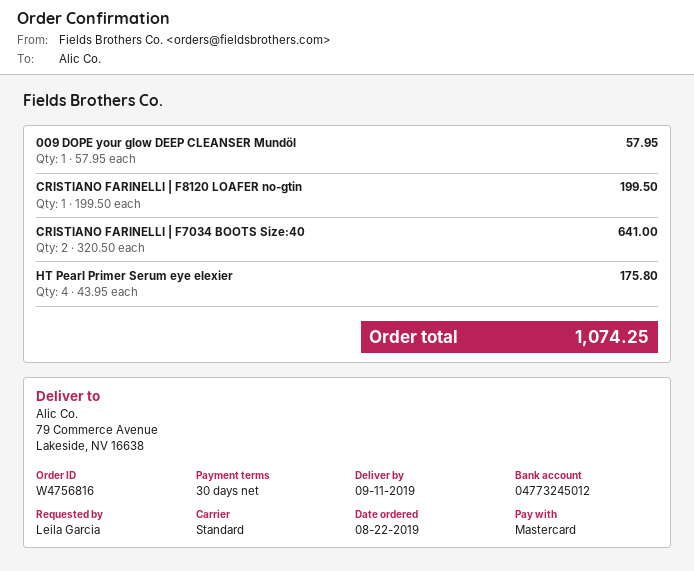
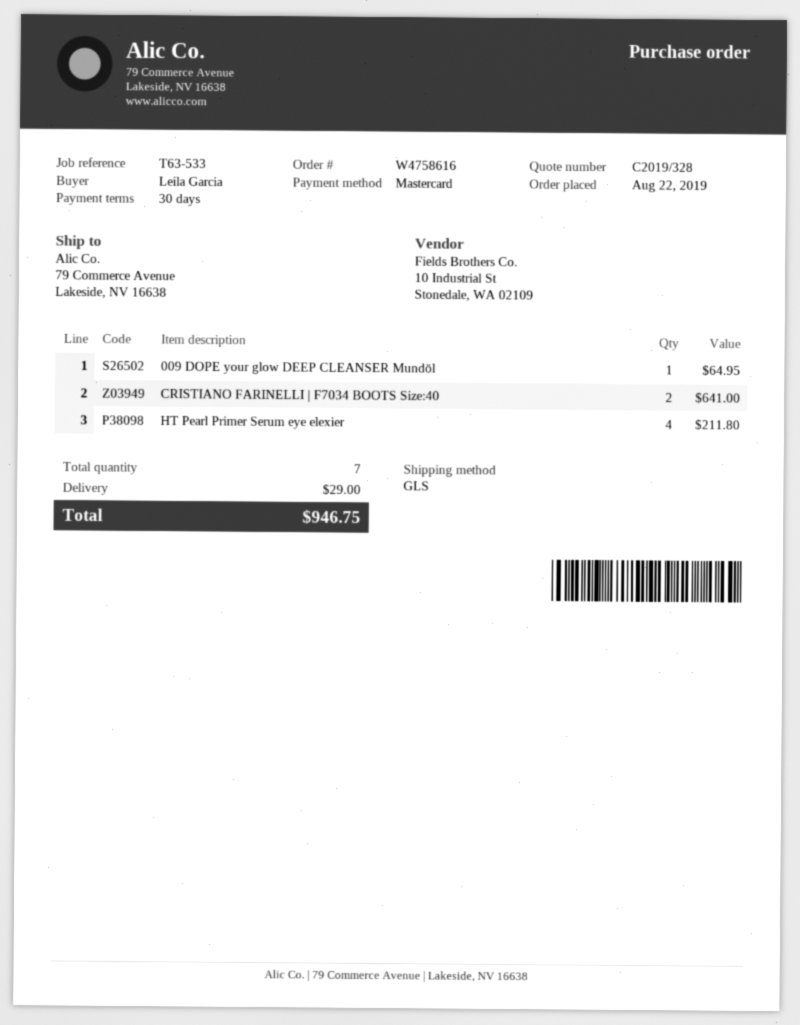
order number: W4756816 -> W4758616
shipping method: standard -> GLS
009 DOPE your glow DEEP CLEANSER Mundöl: 1 for 57.95 -> 1 for 64.95
CRISTIANO FARINELLI | F8120 LOAFER no-gtin: 1 for 199.50 -> none
HT Pearl Primer Serum eye elexier: 4 for 175.80 -> 4 for 211.80
shipping: none -> 29.00
total: 1074.25 -> 946.75

